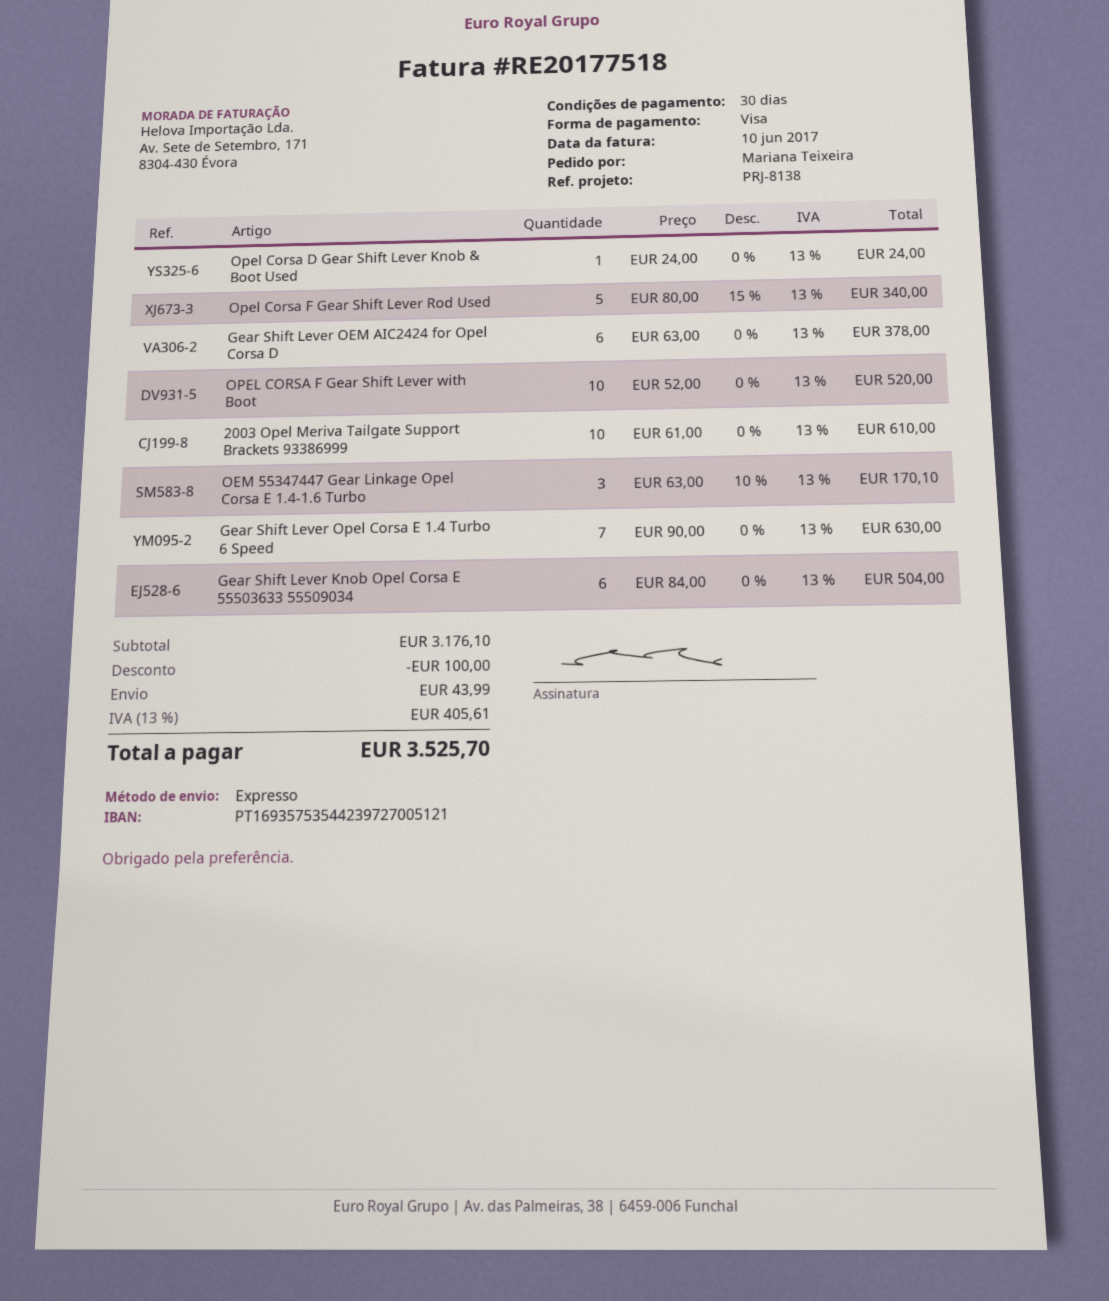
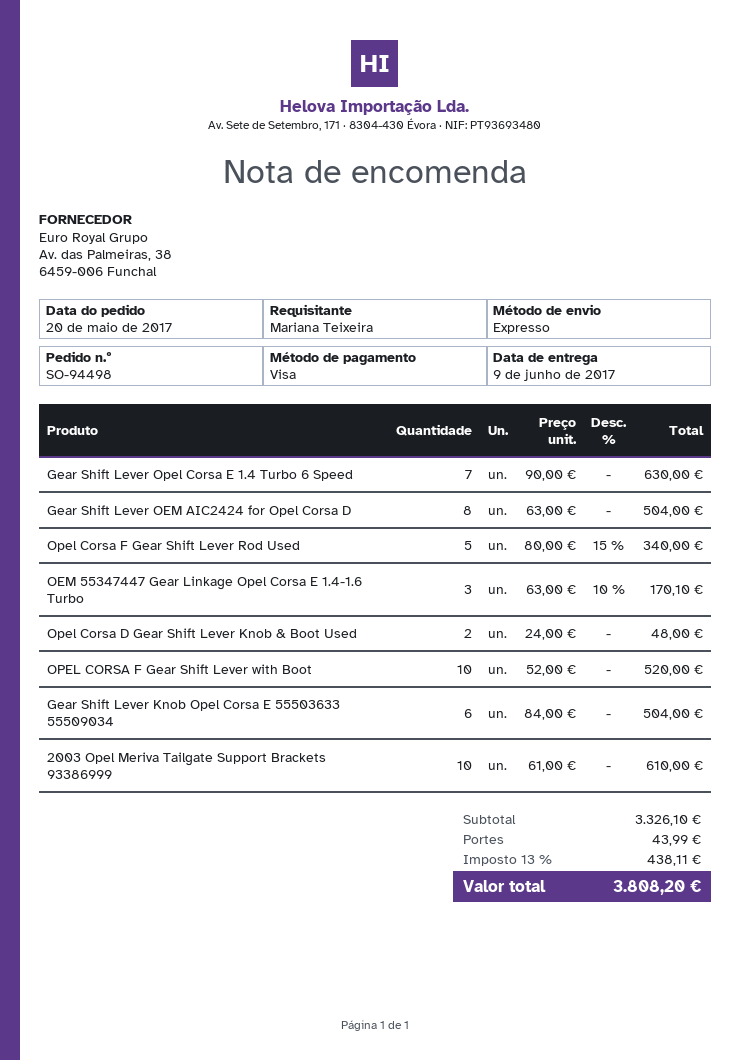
Opel Corsa D Gear Shift Lever Knob & Boot Used: 1 x 24.00 = 24.00 -> 2 x 24.00 = 48.00
Gear Shift Lever OEM AIC2424 for Opel Corsa D: 6 x 63.00 = 378.00 -> 8 x 63.00 = 504.00
subtotal: 3176.10 -> 3326.10
discount: 100.00 -> none
tax: 13% = 405.61 -> 13% = 438.11
total: 3525.70 -> 3808.20

